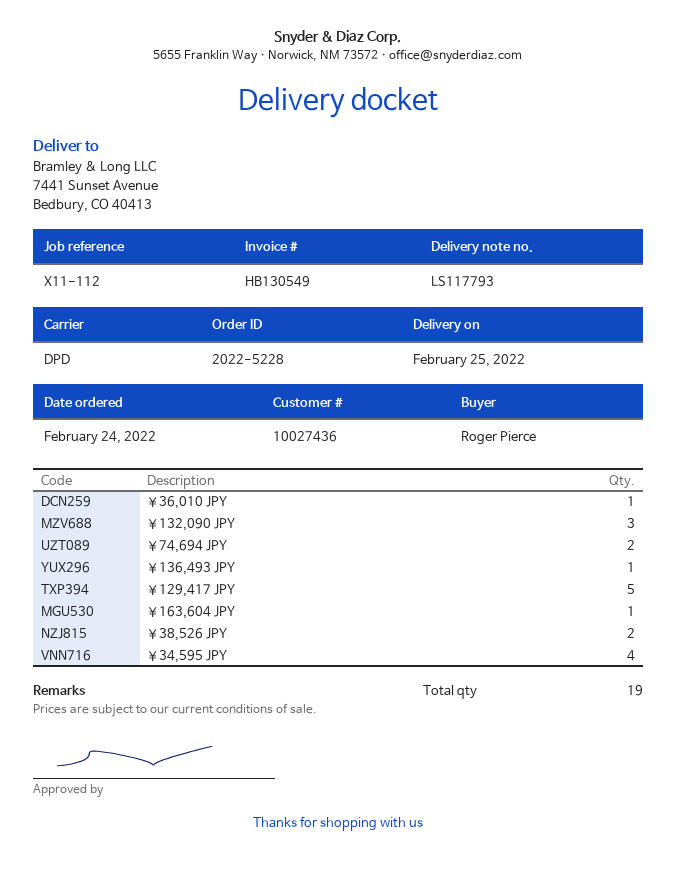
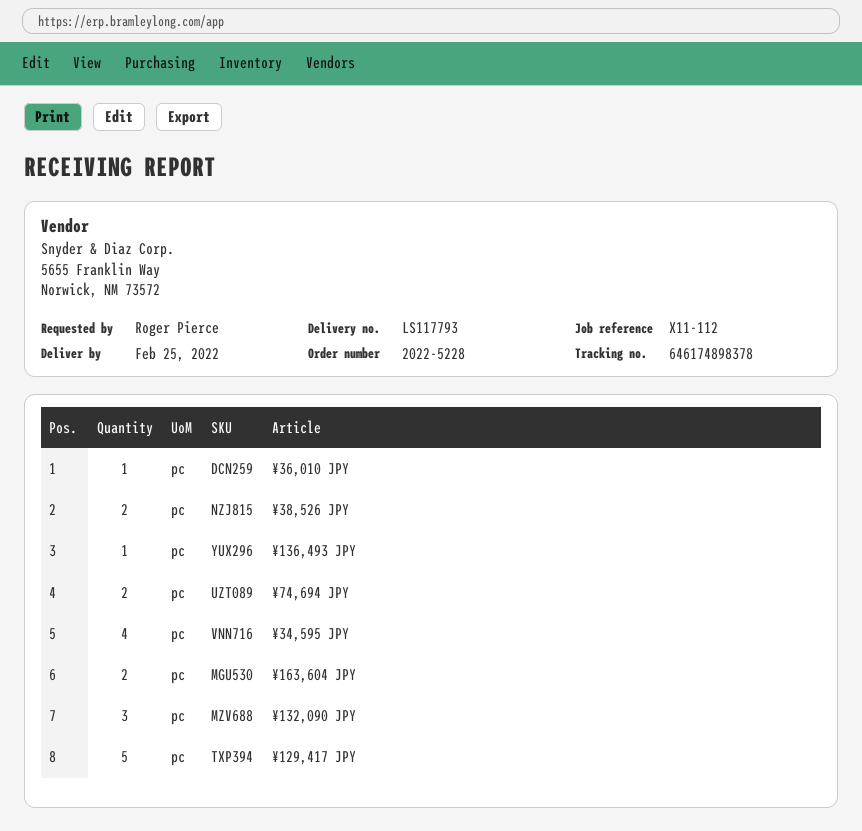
¥163,604 JPY: 1 -> 2

